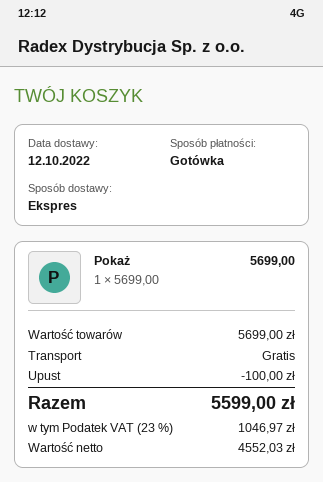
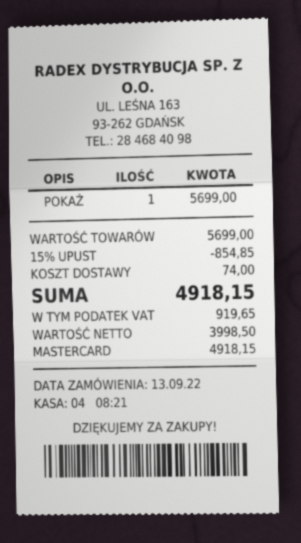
payment method: cash -> Mastercard
discount: 100.00 -> 854.85
shipping: 0.00 -> 74.00
net: 4552.03 -> 3998.50
tax: 1046.97 -> 919.65
total: 5599.00 -> 4918.15

